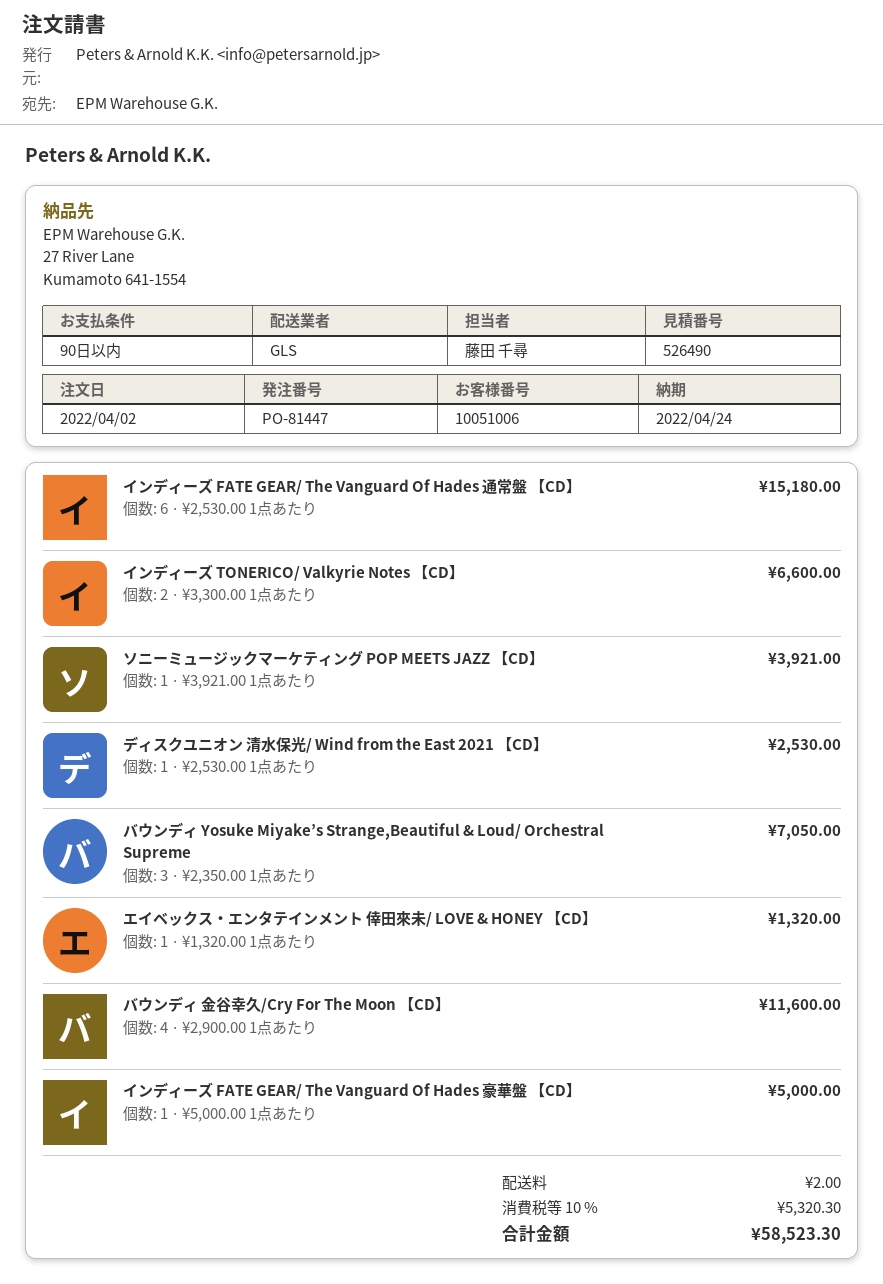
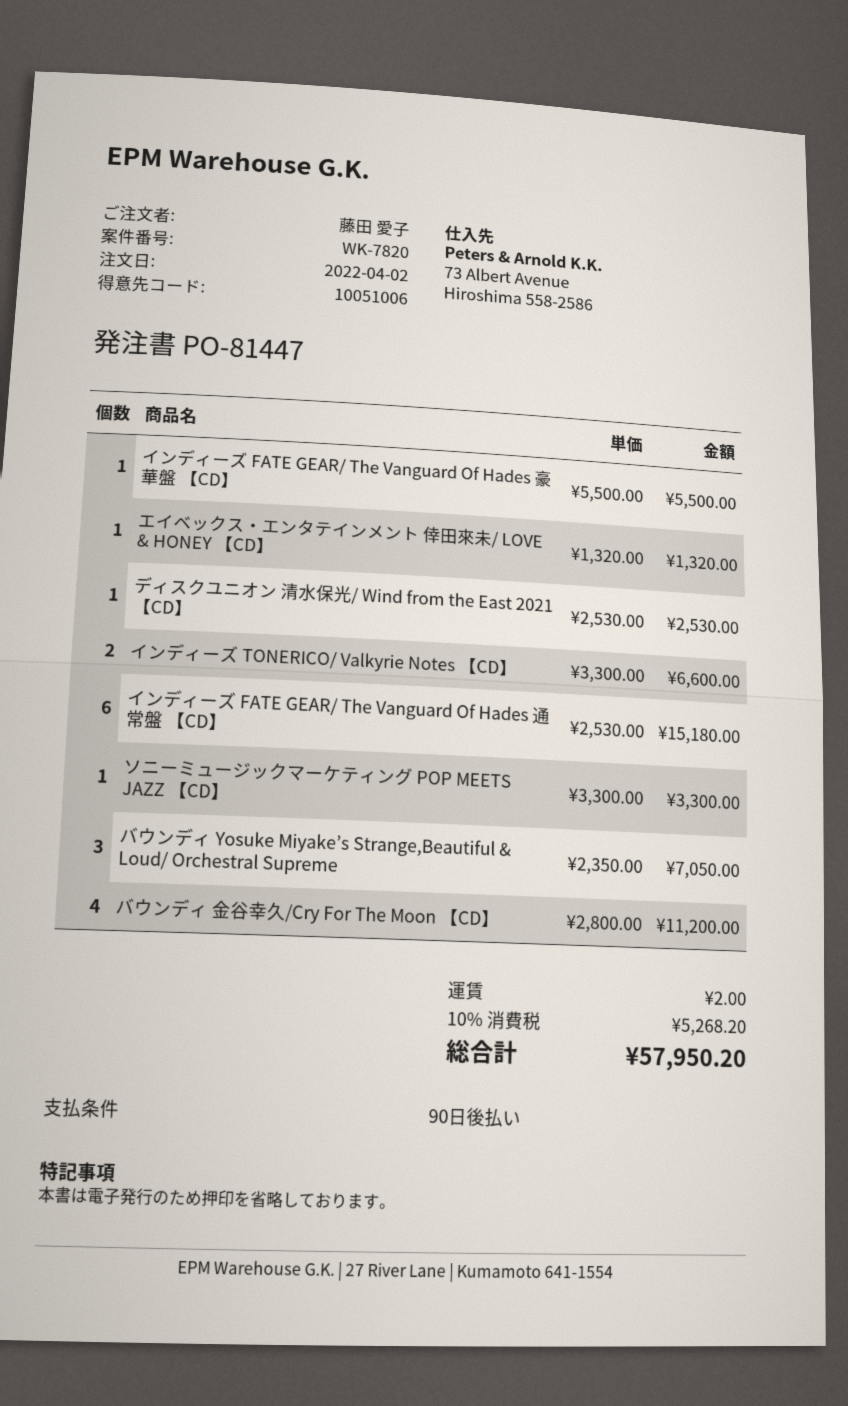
ソニーミュージックマーケティング POP MEETS JAZZ 【CD】: 1 x 3921.00 = 3921.00 -> 1 x 3300.00 = 3300.00
バウンディ 金谷幸久/Cry For The Moon 【CD】: 4 x 2900.00 = 11600.00 -> 4 x 2800.00 = 11200.00
インディーズ FATE GEAR/ The Vanguard Of Hades 豪華盤 【CD】: 1 x 5000.00 = 5000.00 -> 1 x 5500.00 = 5500.00
tax: 10% = 5320.30 -> 10% = 5268.20
total: 58523.30 -> 57950.20

